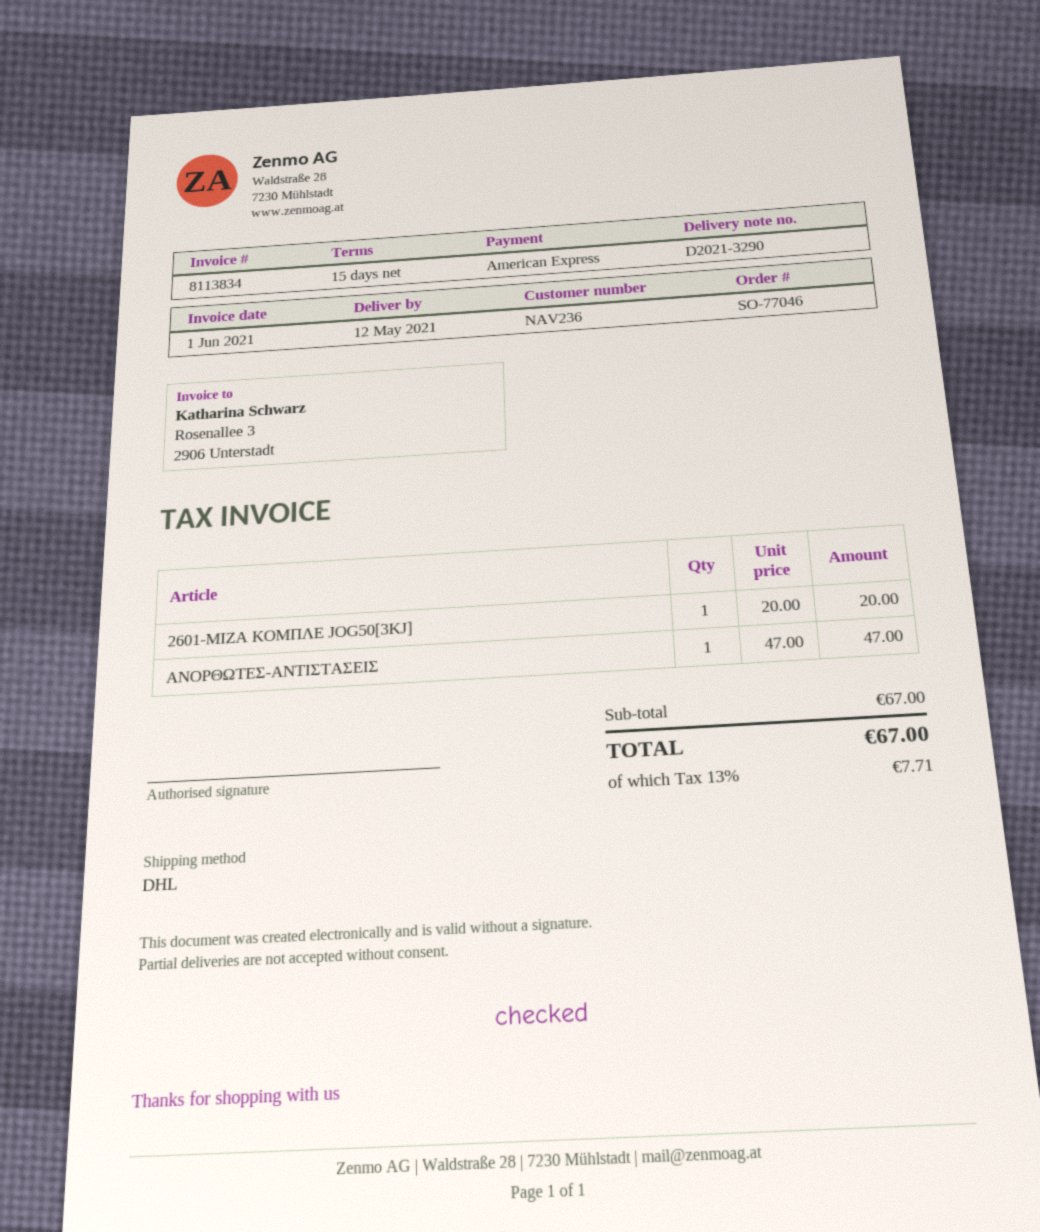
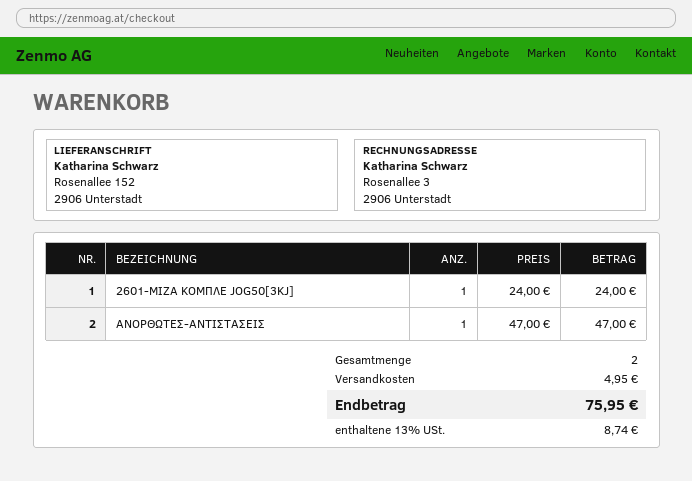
2601-ΜΙΖΑ ΚΟΜΠΛΕ JOG50[3KJ]: 1 x 20.00 = 20.00 -> 1 x 24.00 = 24.00
shipping: none -> 4.95
tax: 13% = 7.71 -> 13% = 8.74
total: 67.00 -> 75.95

